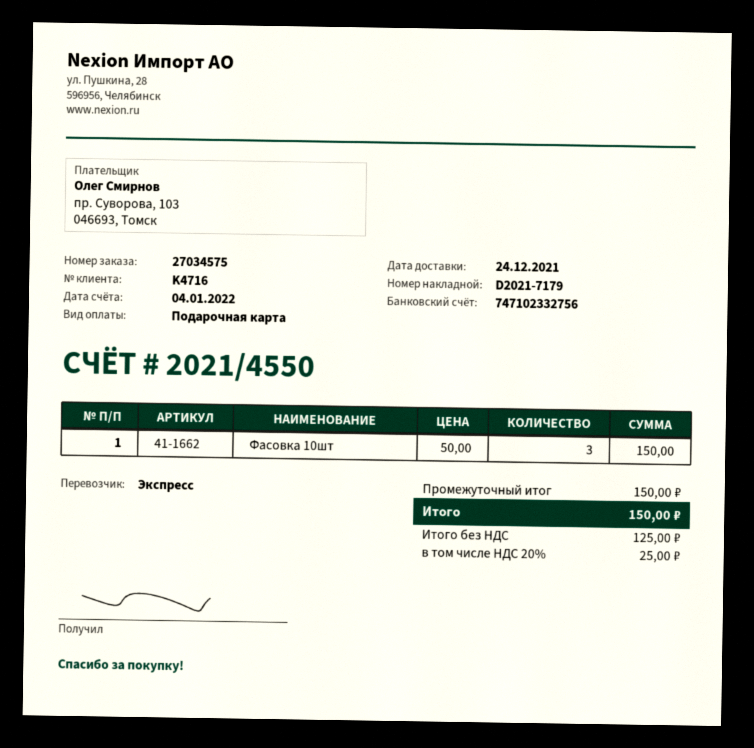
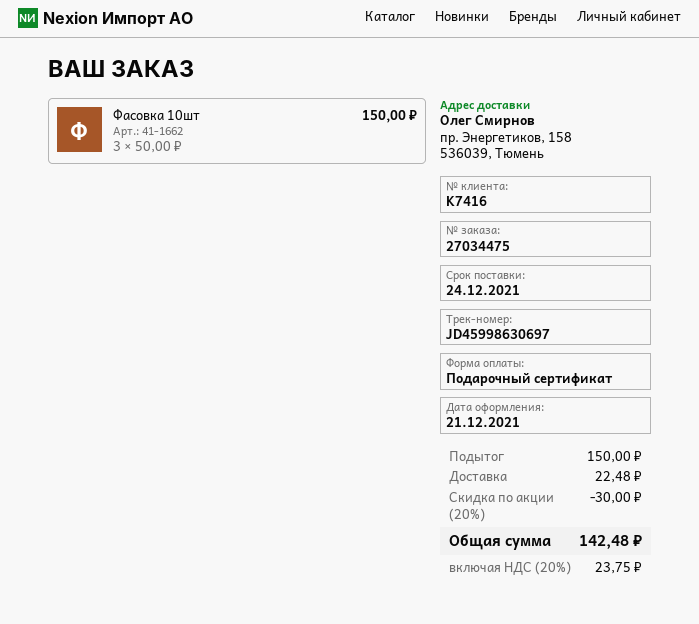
order number: 27034575 -> 27034475
customer number: K4716 -> K7416
discount: none -> 20% = 30.00
shipping: none -> 22.48
tax: 20% = 25.00 -> 20% = 23.75
total: 150.00 -> 142.48

